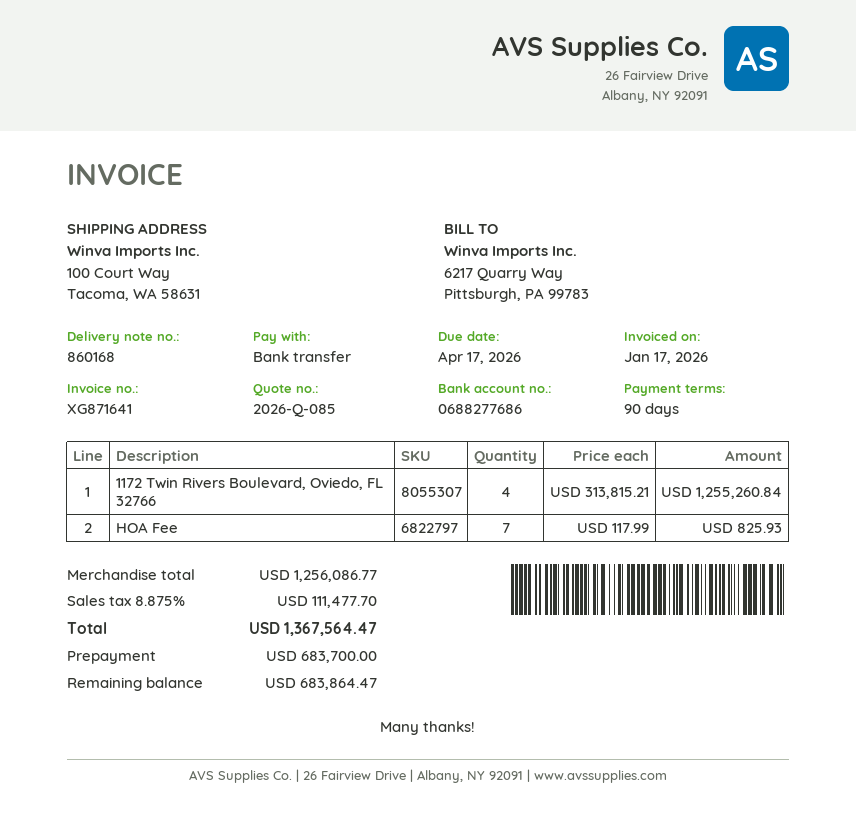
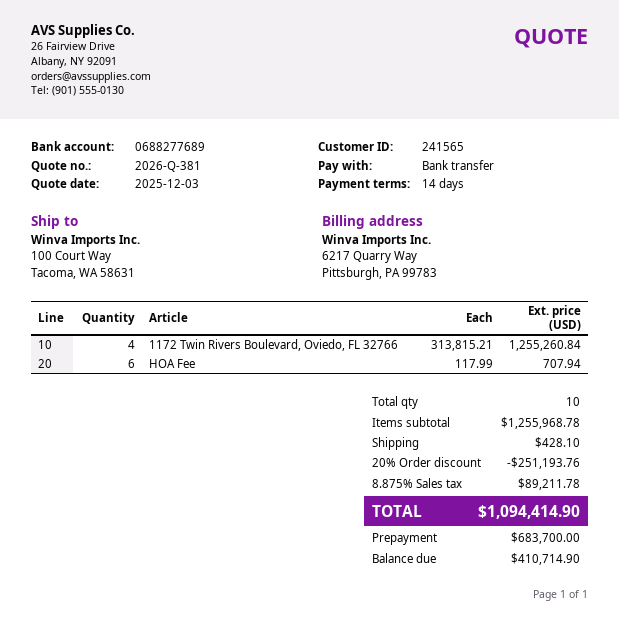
quote number: 2026-Q-085 -> 2026-Q-381
payment terms: 90 days -> 14 days
bank account: 0688277686 -> 0688277689
HOA Fee: 7 x 117.99 = 825.93 -> 6 x 117.99 = 707.94
subtotal: 1256086.77 -> 1255968.78
discount: none -> 20% = 251193.76
shipping: none -> 428.10
tax: 8.875% = 111477.70 -> 8.875% = 89211.78
total: 1367564.47 -> 1094414.90
balance: 683864.47 -> 410714.90

